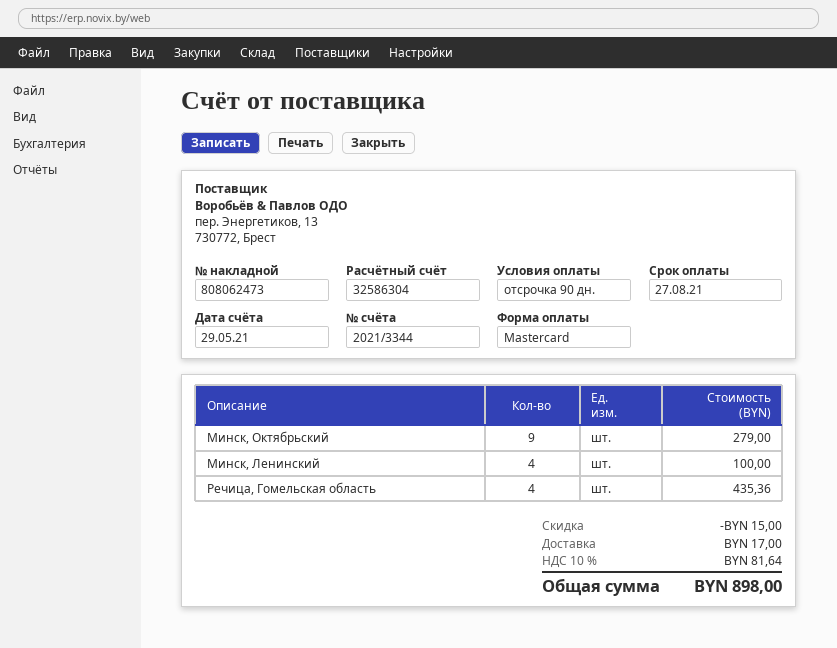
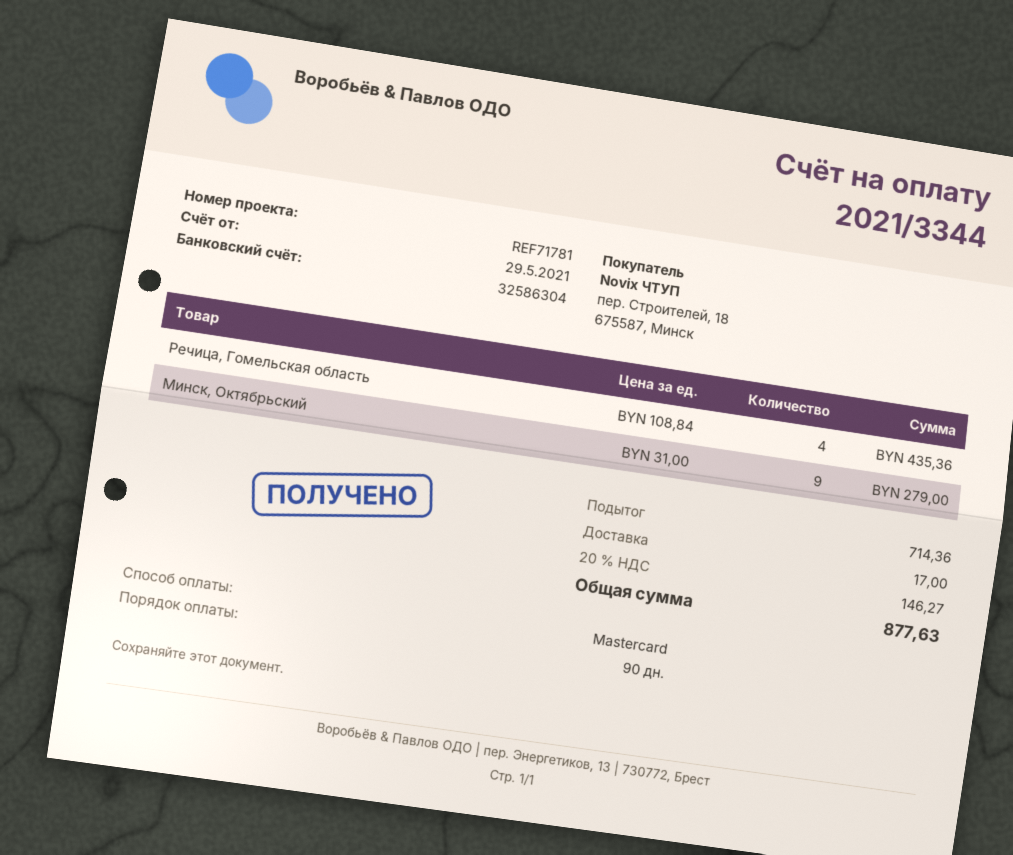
Минск, Ленинский: 4 for 100.00 -> none
discount: 15.00 -> none
tax: 10% = 81.64 -> 20% = 146.27
total: 898.00 -> 877.63

